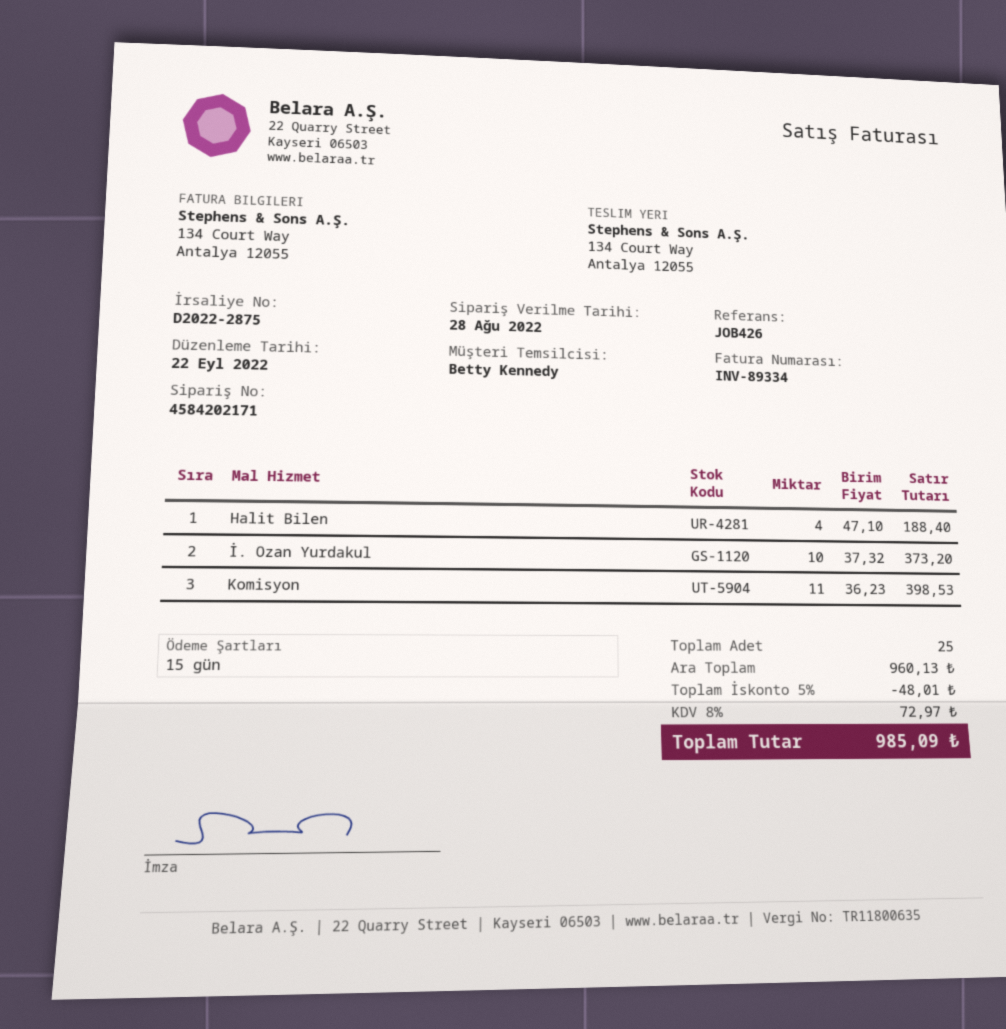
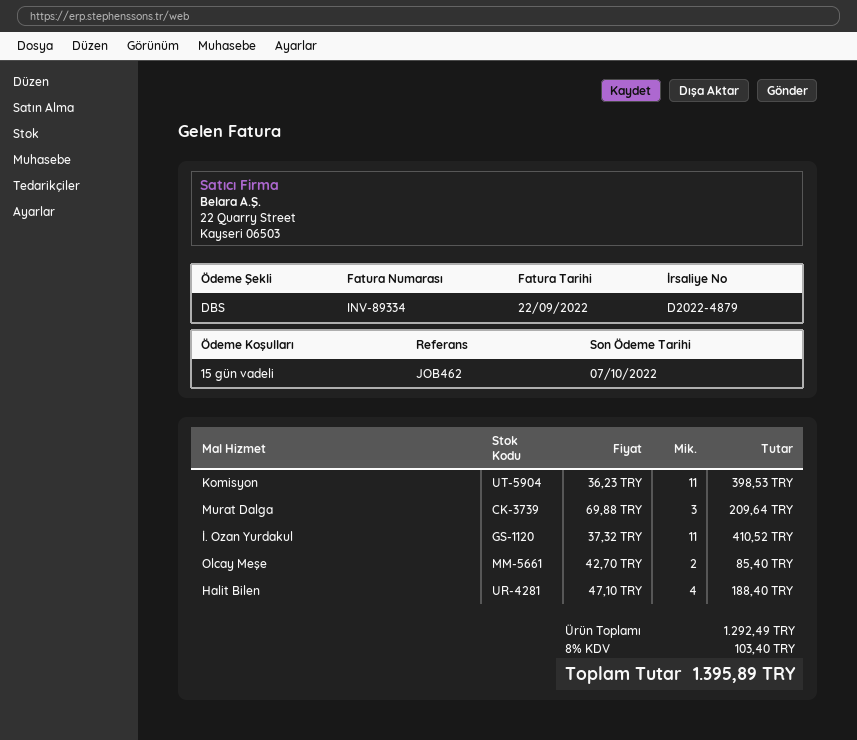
delivery note number: D2022-2875 -> D2022-4879
reference: JOB426 -> JOB462
İ. Ozan Yurdakul: 10 x 37.32 = 373.20 -> 11 x 37.32 = 410.52
Murat Dalga: none -> 3 x 69.88 = 209.64
Olcay Meşe: none -> 2 x 42.70 = 85.40
subtotal: 960.13 -> 1292.49
discount: 5% = 48.01 -> none
tax: 8% = 72.97 -> 8% = 103.40
total: 985.09 -> 1395.89

